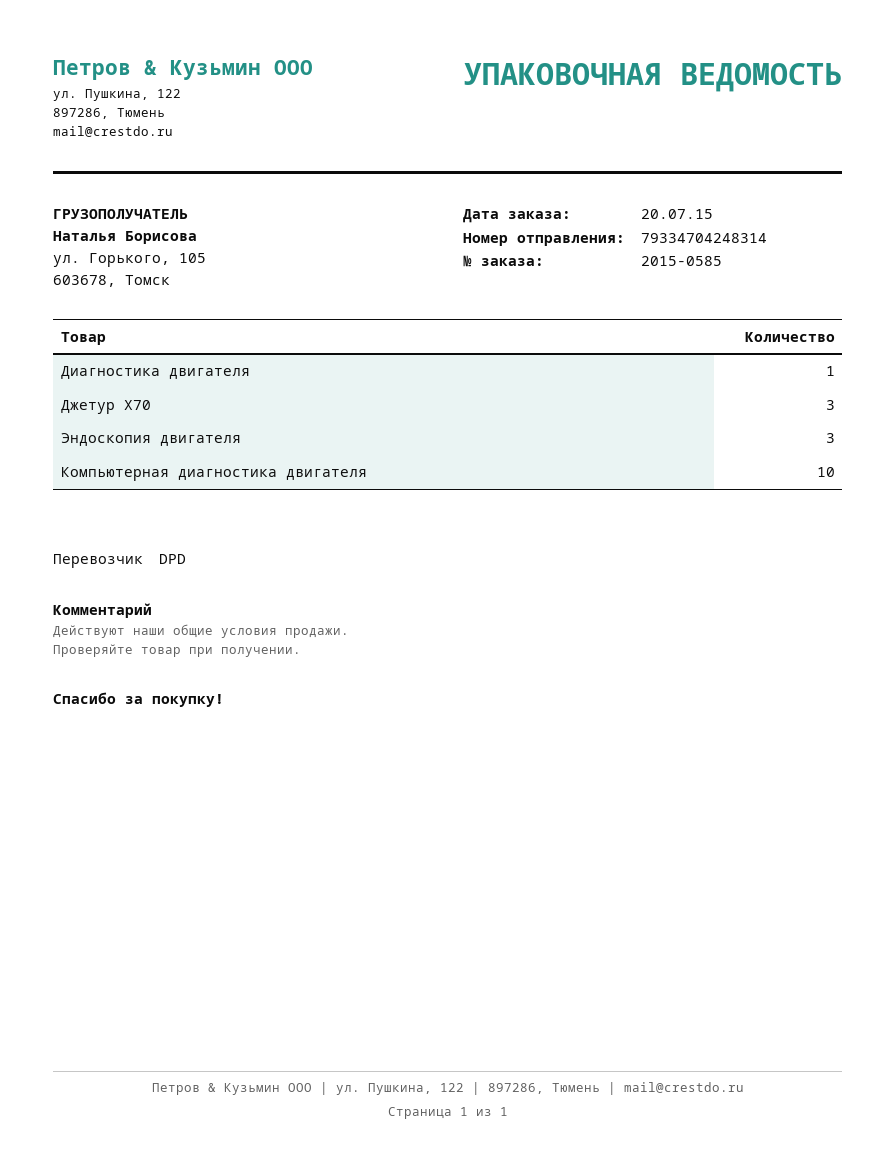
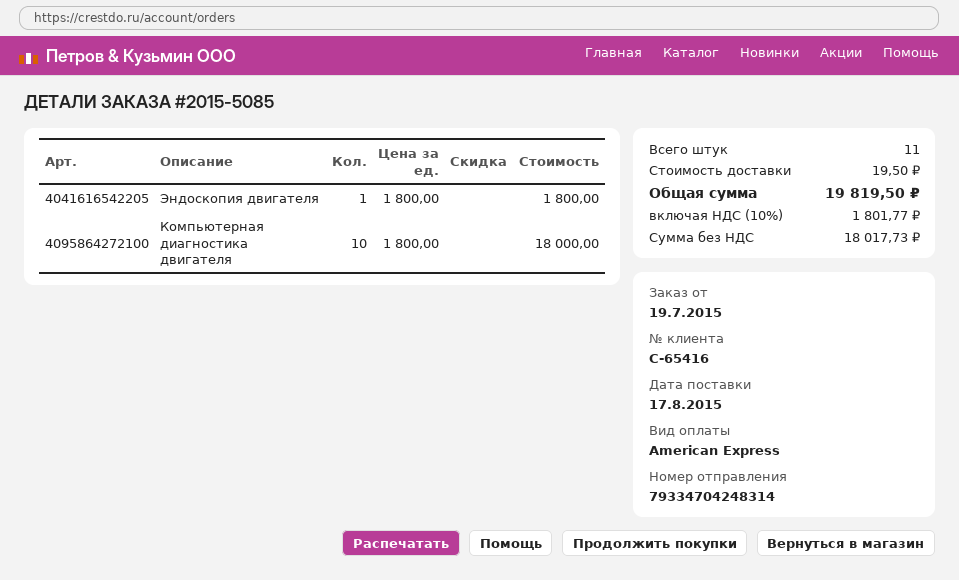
order number: 2015-0585 -> 2015-5085
order date: 2015-07-20 -> 2015-07-19
Диагностика двигателя: 1 -> none
Джетур X70: 3 -> none
Эндоскопия двигателя: 3 -> 1

